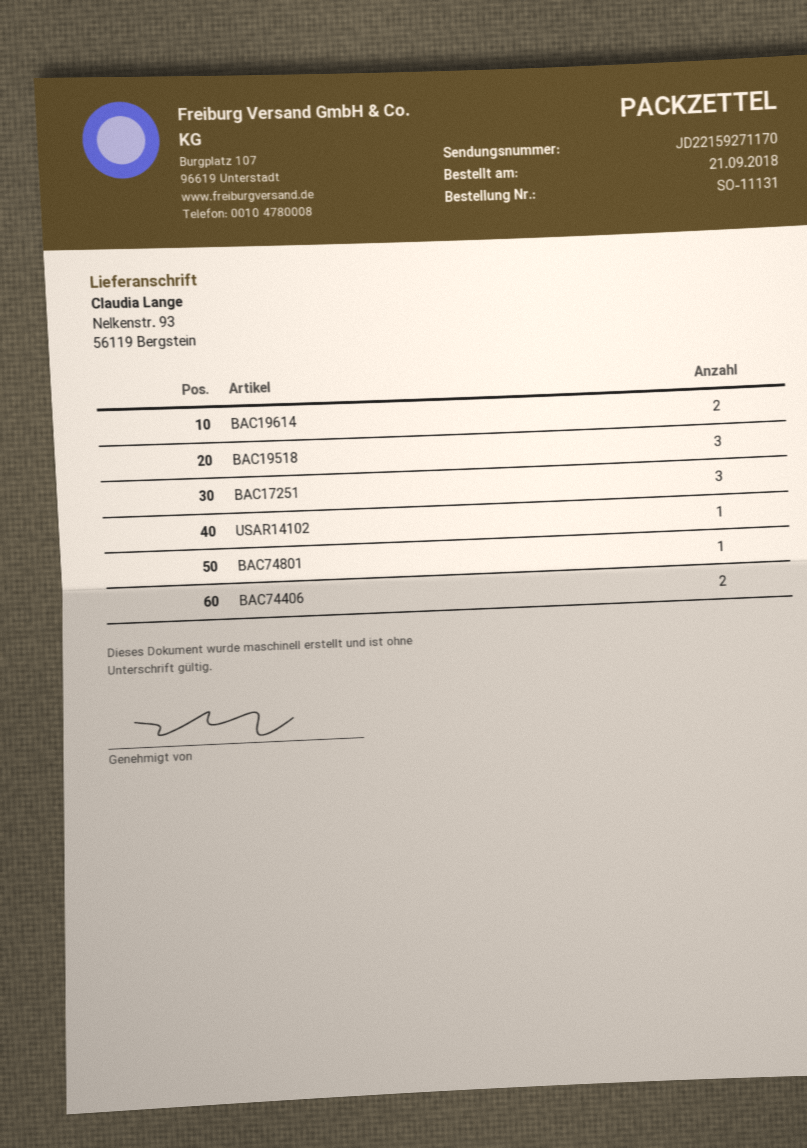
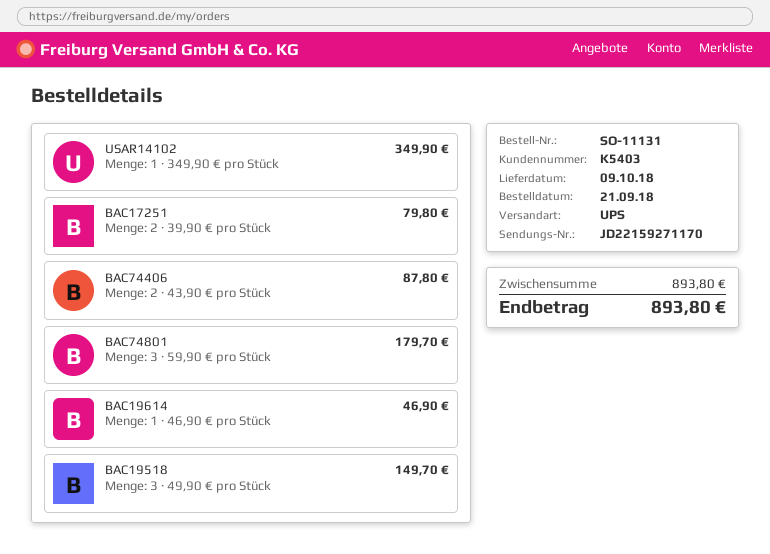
BAC19614: 2 -> 1
BAC17251: 3 -> 2
BAC74801: 1 -> 3

